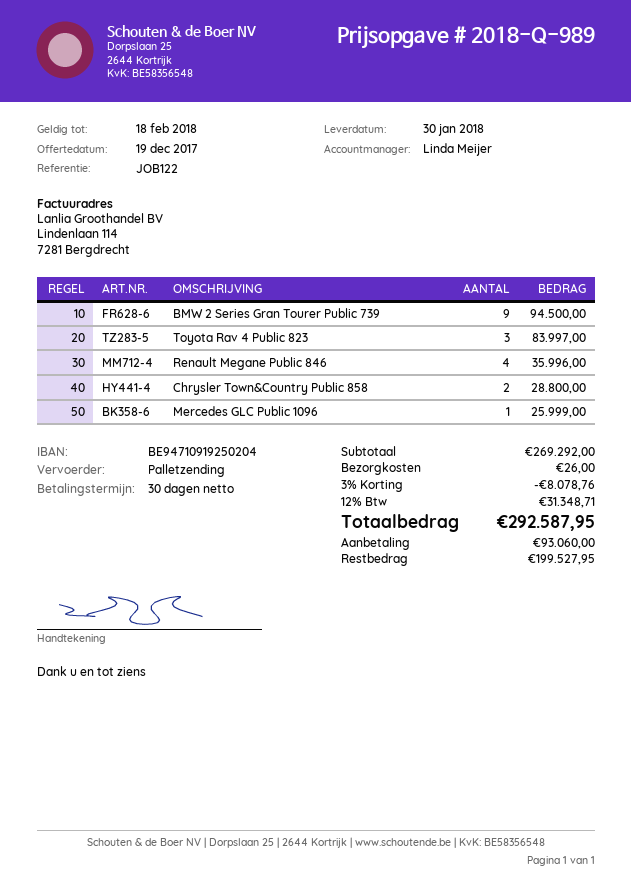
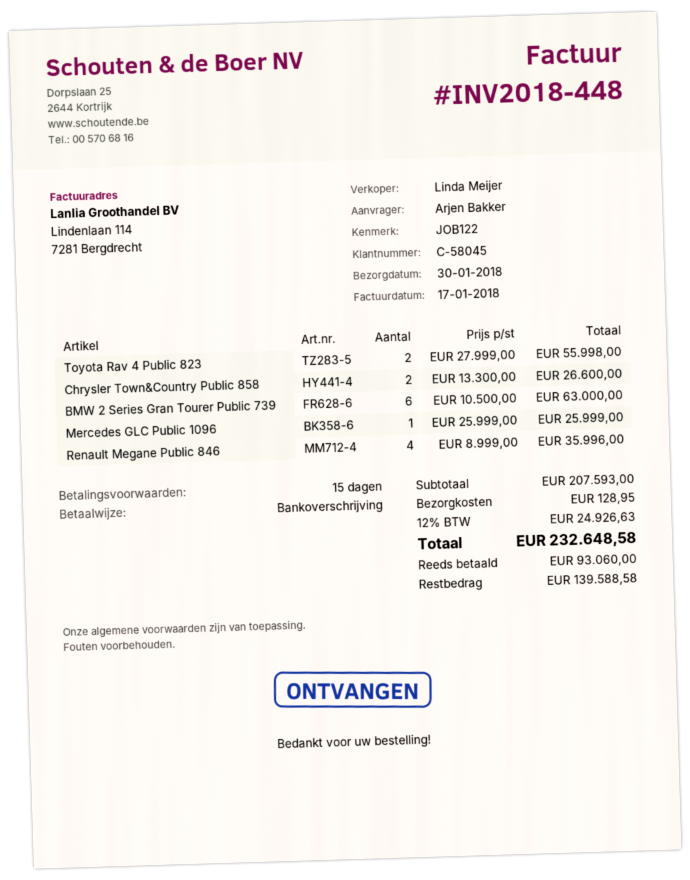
payment terms: 30 days -> 15 days
BMW 2 Series Gran Tourer Public 739: 9 for 94500.00 -> 6 for 63000.00
Toyota Rav 4 Public 823: 3 for 83997.00 -> 2 for 55998.00
Chrysler Town&Country Public 858: 2 for 28800.00 -> 2 for 26600.00
subtotal: 269292.00 -> 207593.00
discount: 3% = 8078.76 -> none
shipping: 26.00 -> 128.95
tax: 12% = 31348.71 -> 12% = 24926.63
total: 292587.95 -> 232648.58
balance: 199527.95 -> 139588.58

